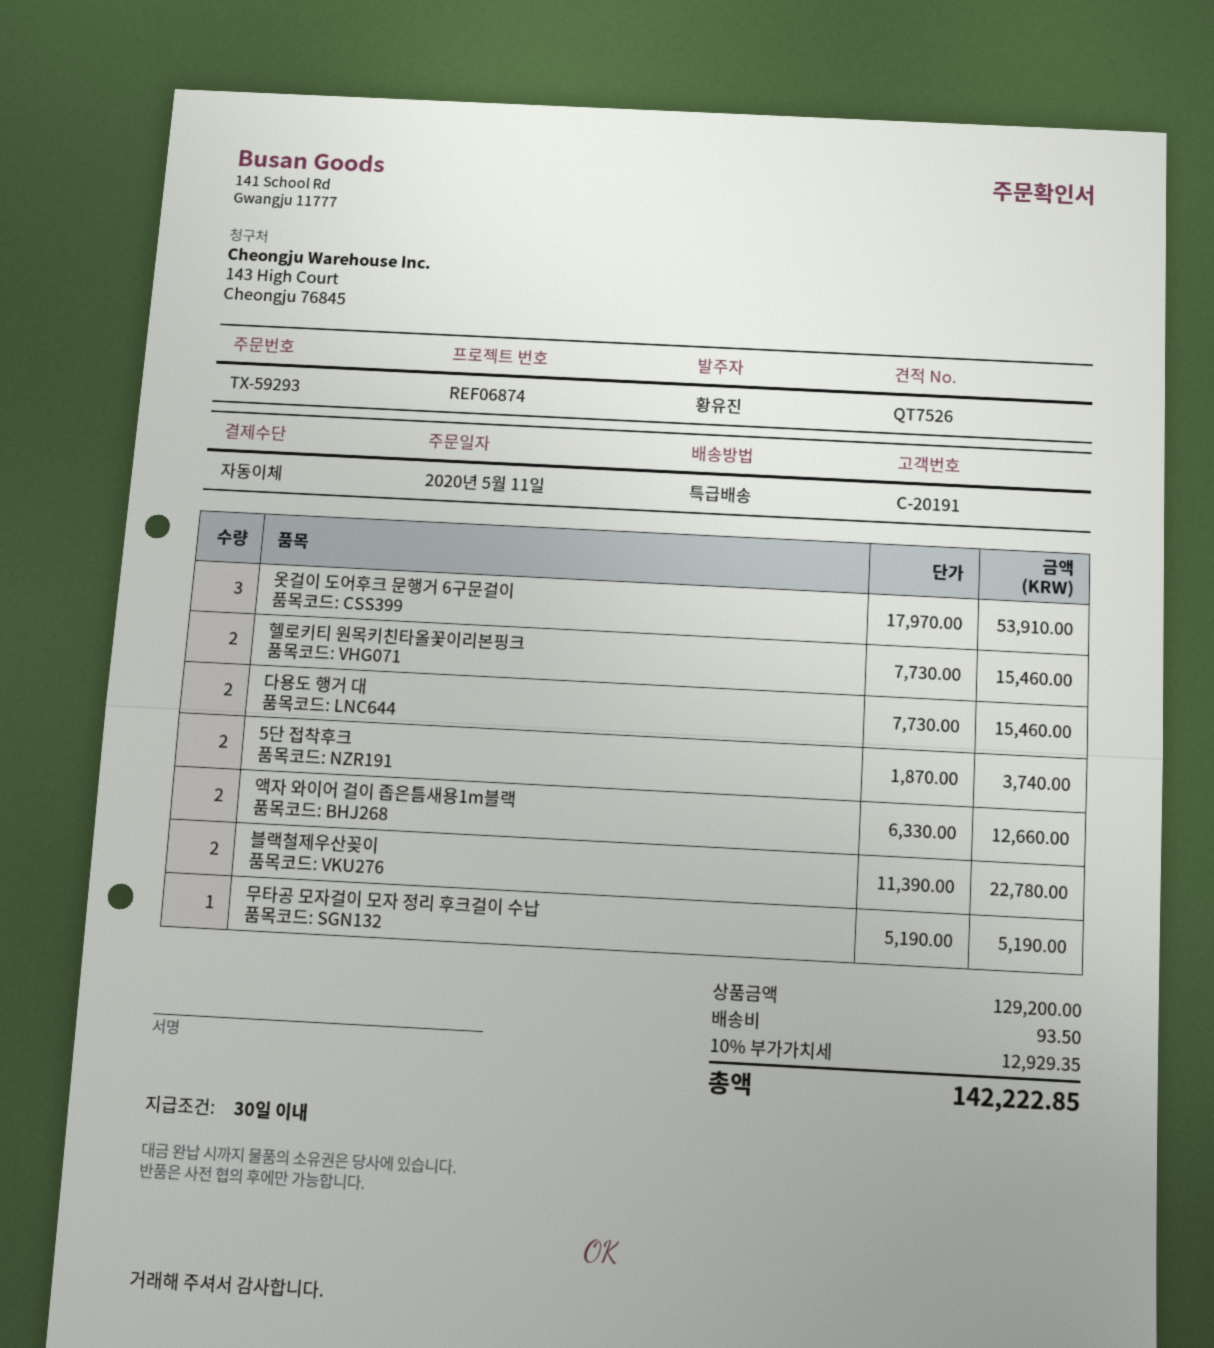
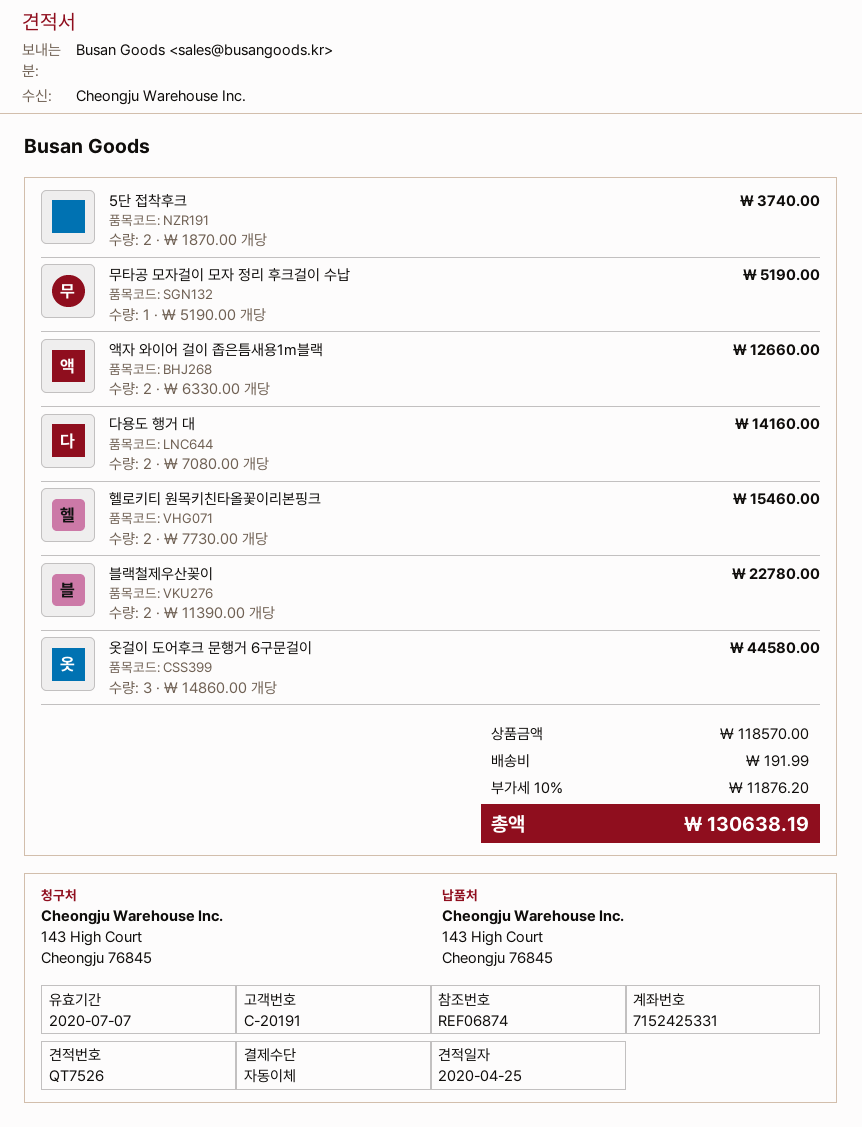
옷걸이 도어후크 문행거 6구문걸이: 3 x 17970.00 = 53910.00 -> 3 x 14860.00 = 44580.00
다용도 행거 대: 2 x 7730.00 = 15460.00 -> 2 x 7080.00 = 14160.00
subtotal: 129200.00 -> 118570.00
shipping: 93.50 -> 191.99
tax: 10% = 12929.35 -> 10% = 11876.20
total: 142222.85 -> 130638.19

